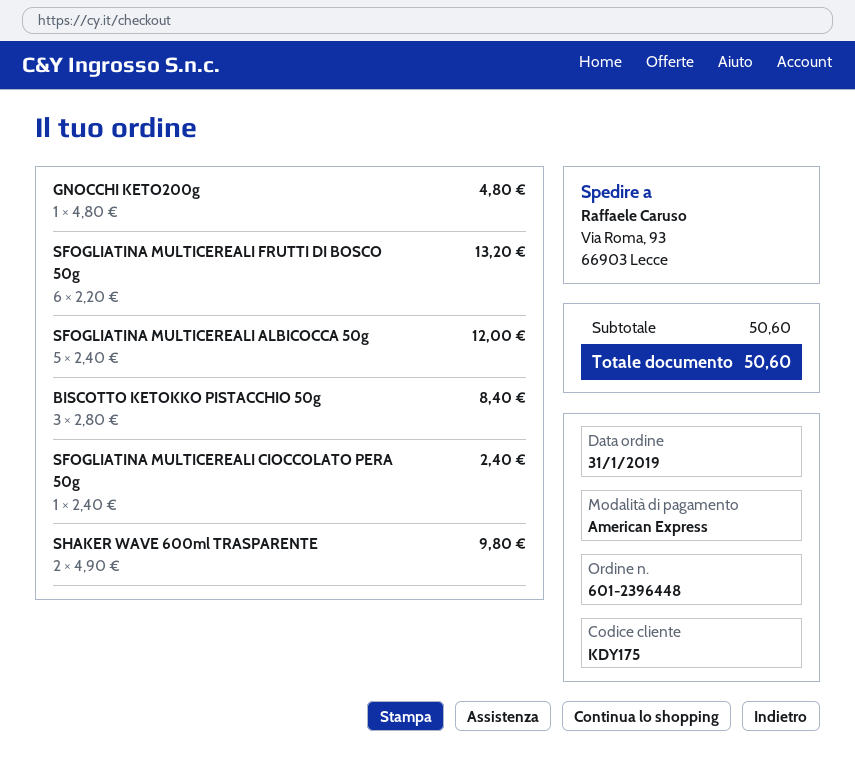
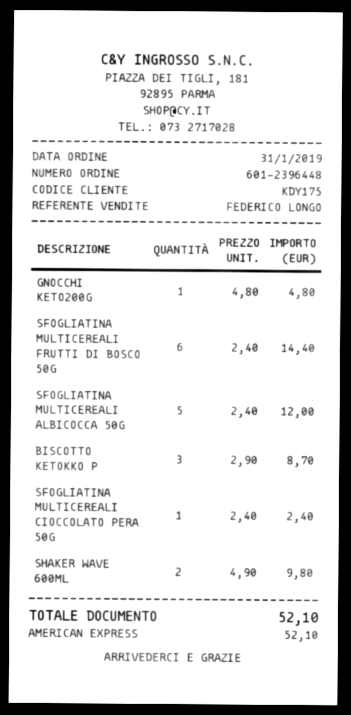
SFOGLIATINA MULTICEREALI FRUTTI DI BOSCO 50g: 6 x 2.20 = 13.20 -> 6 x 2.40 = 14.40
BISCOTTO KETOKKO PISTACCHIO 50g: 3 x 2.80 = 8.40 -> 3 x 2.90 = 8.70
total: 50.60 -> 52.10

